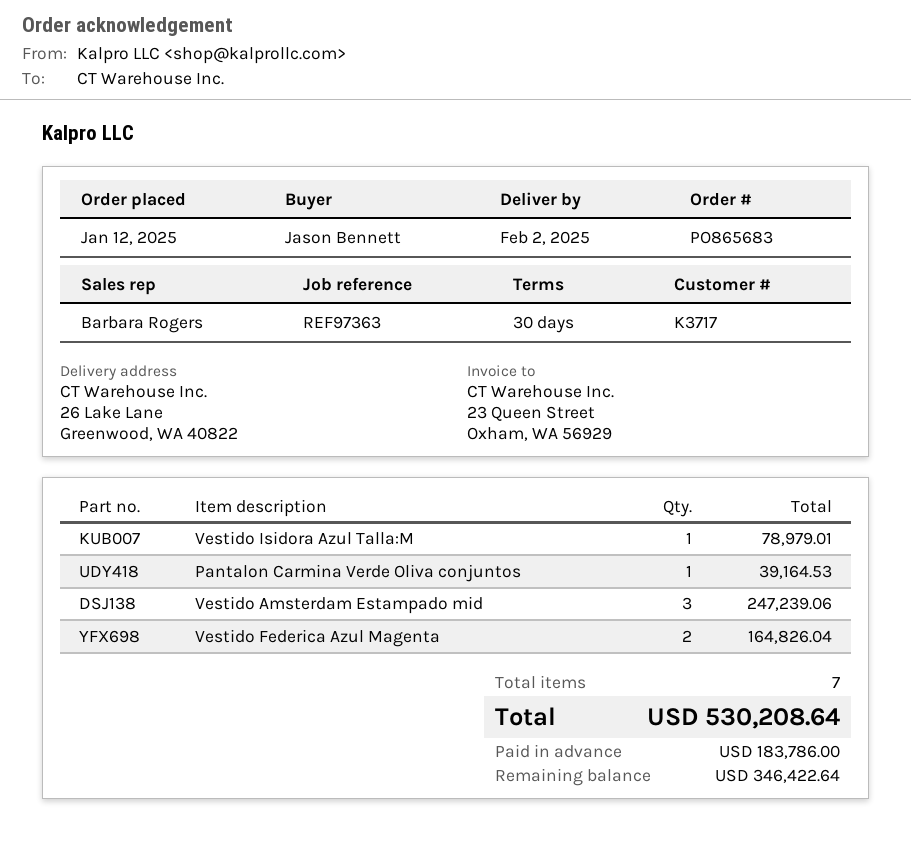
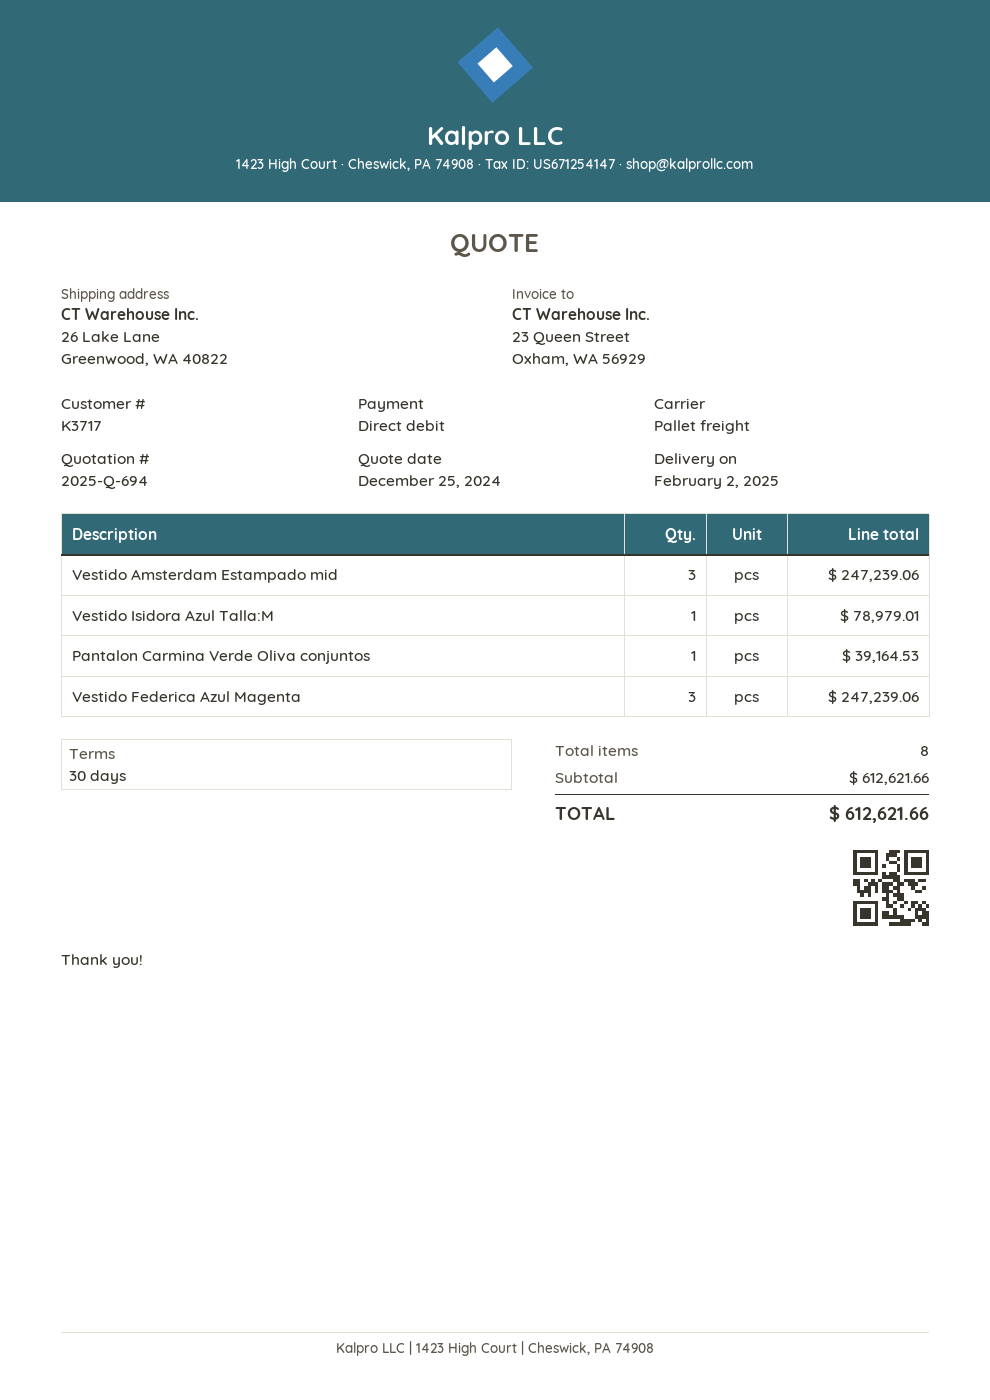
Vestido Federica Azul Magenta: 2 for 164826.04 -> 3 for 247239.06
total quantity: 7 -> 8
total: 530208.64 -> 612621.66

